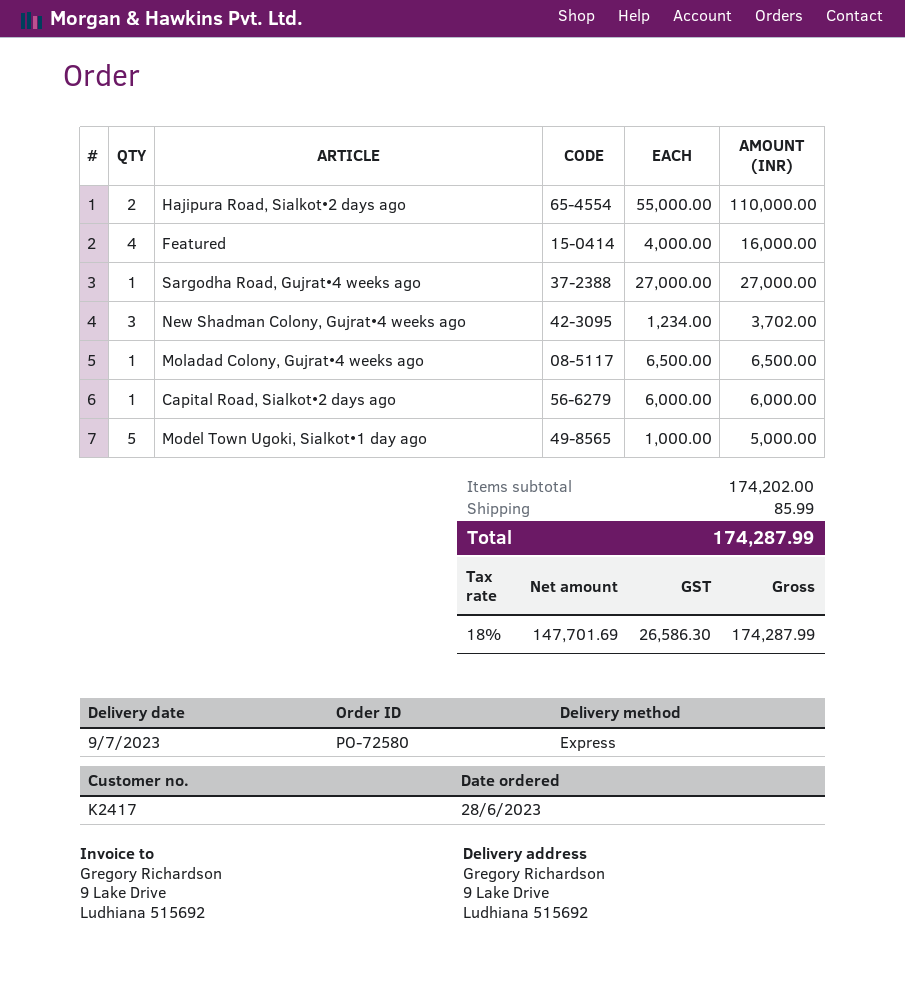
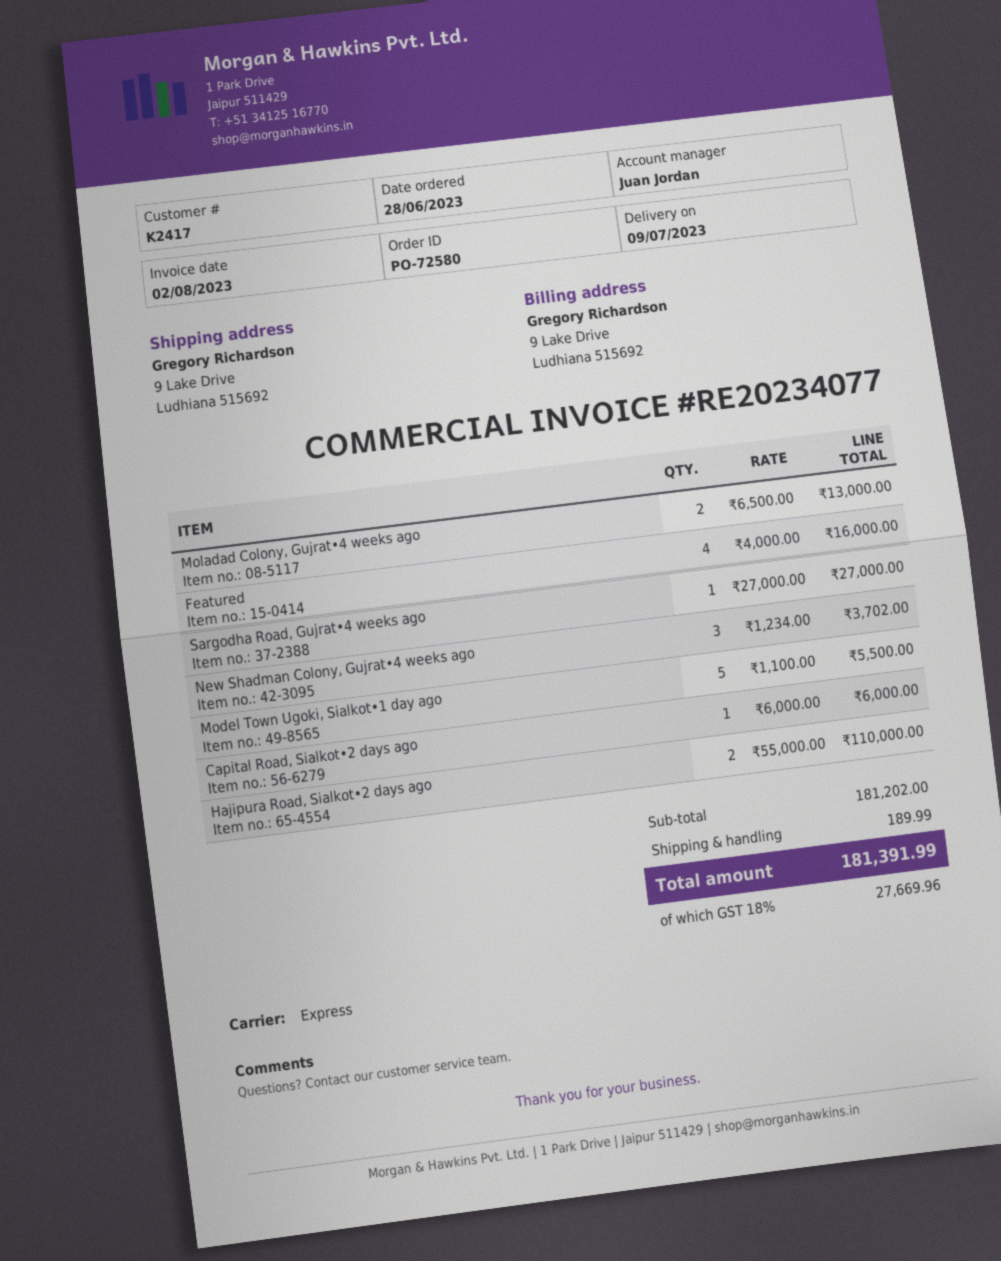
Moladad Colony, Gujrat•4 weeks ago: 1 x 6500.00 = 6500.00 -> 2 x 6500.00 = 13000.00
Model Town Ugoki, Sialkot•1 day ago: 5 x 1000.00 = 5000.00 -> 5 x 1100.00 = 5500.00
subtotal: 174202.00 -> 181202.00
shipping: 85.99 -> 189.99
tax: 18% = 26586.30 -> 18% = 27669.96
total: 174287.99 -> 181391.99

